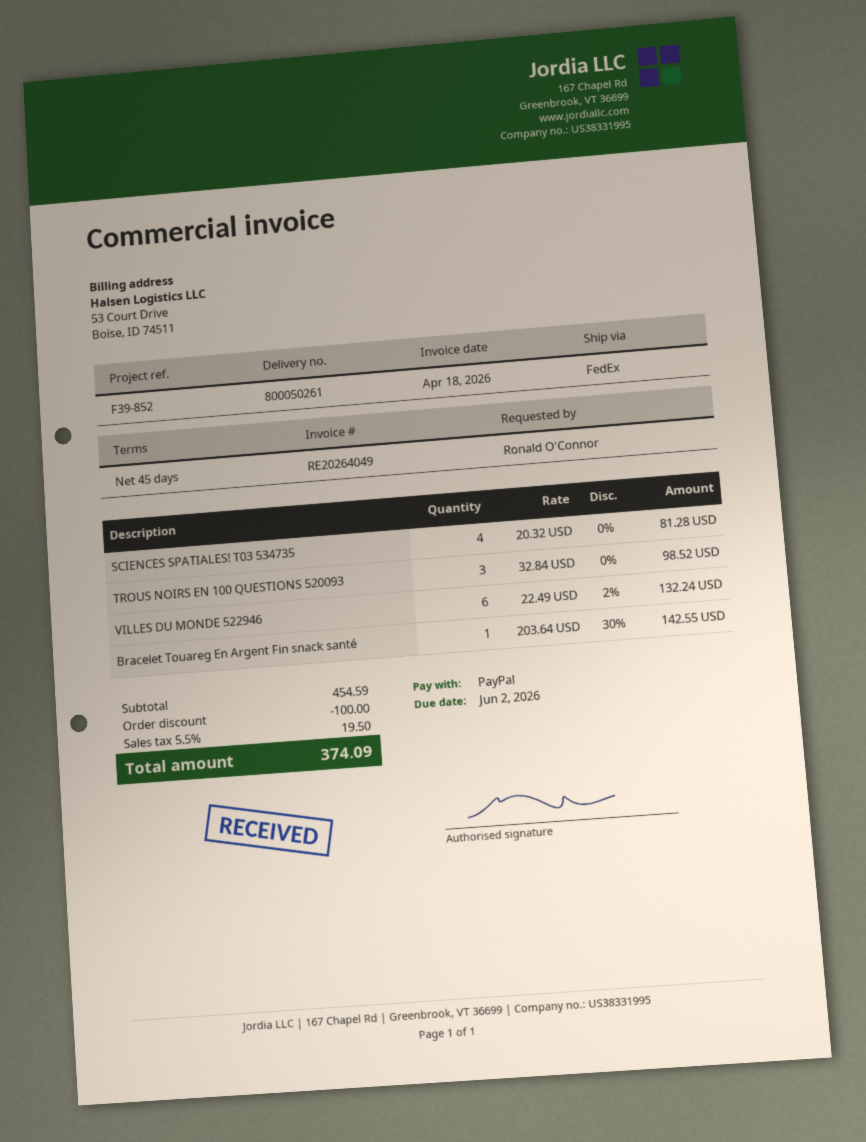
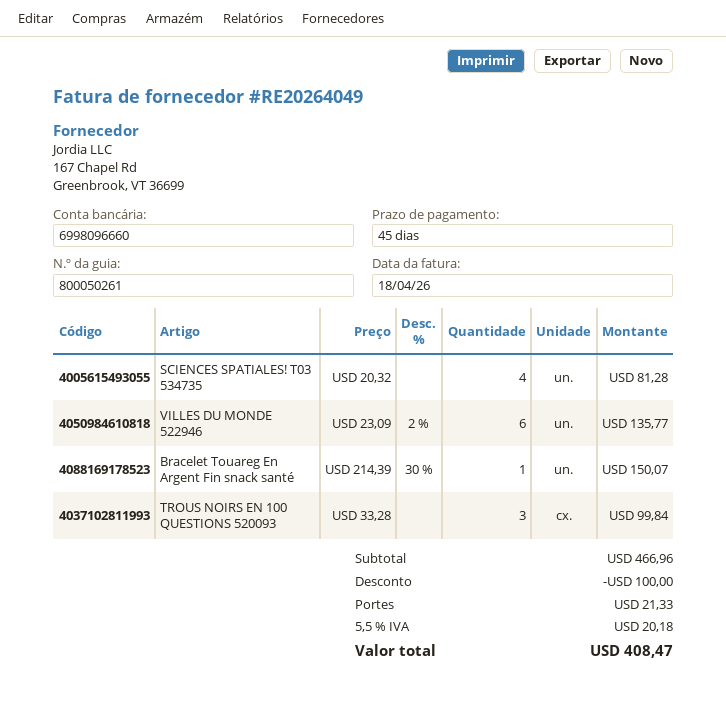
TROUS NOIRS EN 100 QUESTIONS 520093: 3 x 32.84 = 98.52 -> 3 x 33.28 = 99.84
VILLES DU MONDE 522946: 6 x 22.49 - 2% = 132.24 -> 6 x 23.09 - 2% = 135.77
Bracelet Touareg En Argent Fin snack santé: 1 x 203.64 - 30% = 142.55 -> 1 x 214.39 - 30% = 150.07
subtotal: 454.59 -> 466.96
shipping: none -> 21.33
tax: 5.5% = 19.50 -> 5.5% = 20.18
total: 374.09 -> 408.47

